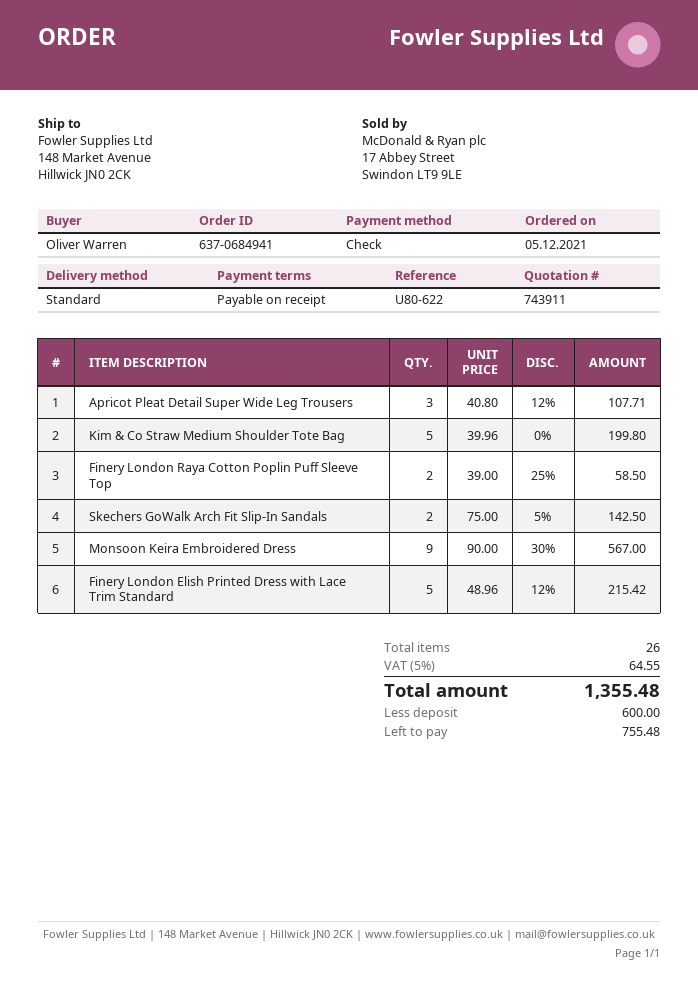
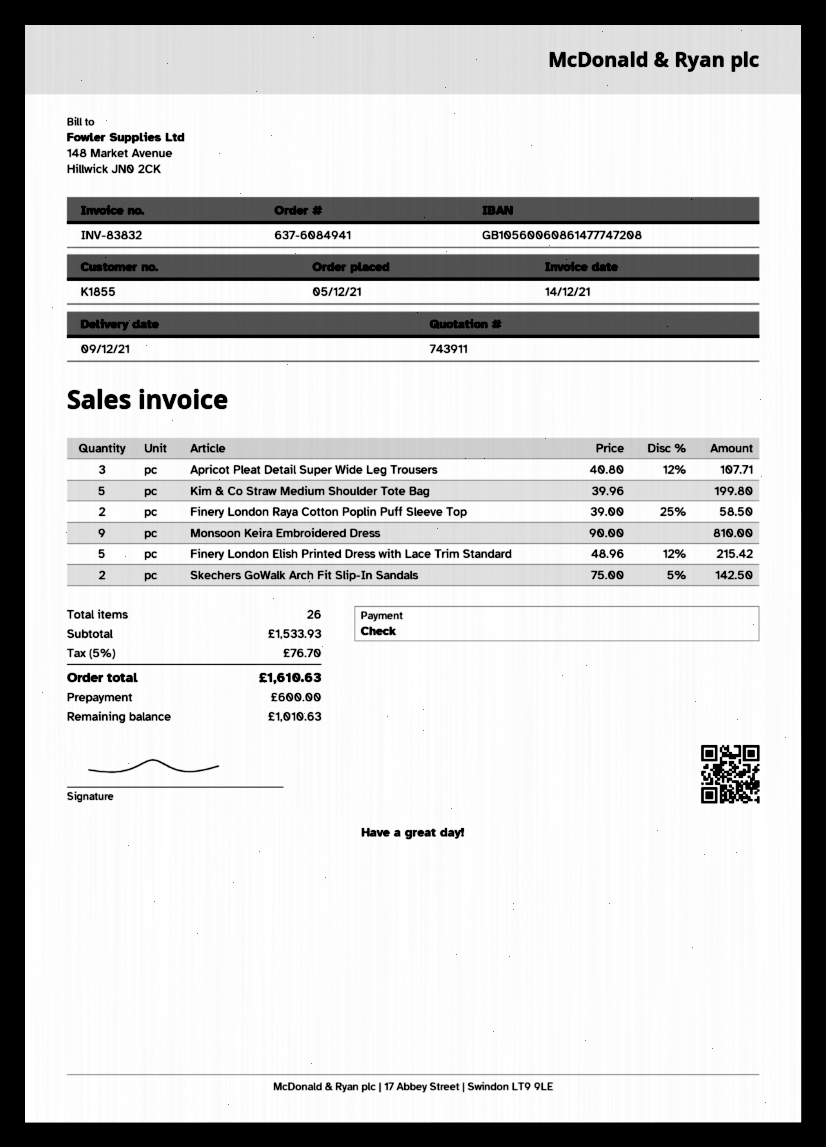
order number: 637-0684941 -> 637-6084941
Monsoon Keira Embroidered Dress: 9 x 90.00 - 30% = 567.00 -> 9 x 90.00 = 810.00
tax: 5% = 64.55 -> 5% = 76.70
total: 1355.48 -> 1610.63
balance: 755.48 -> 1010.63

